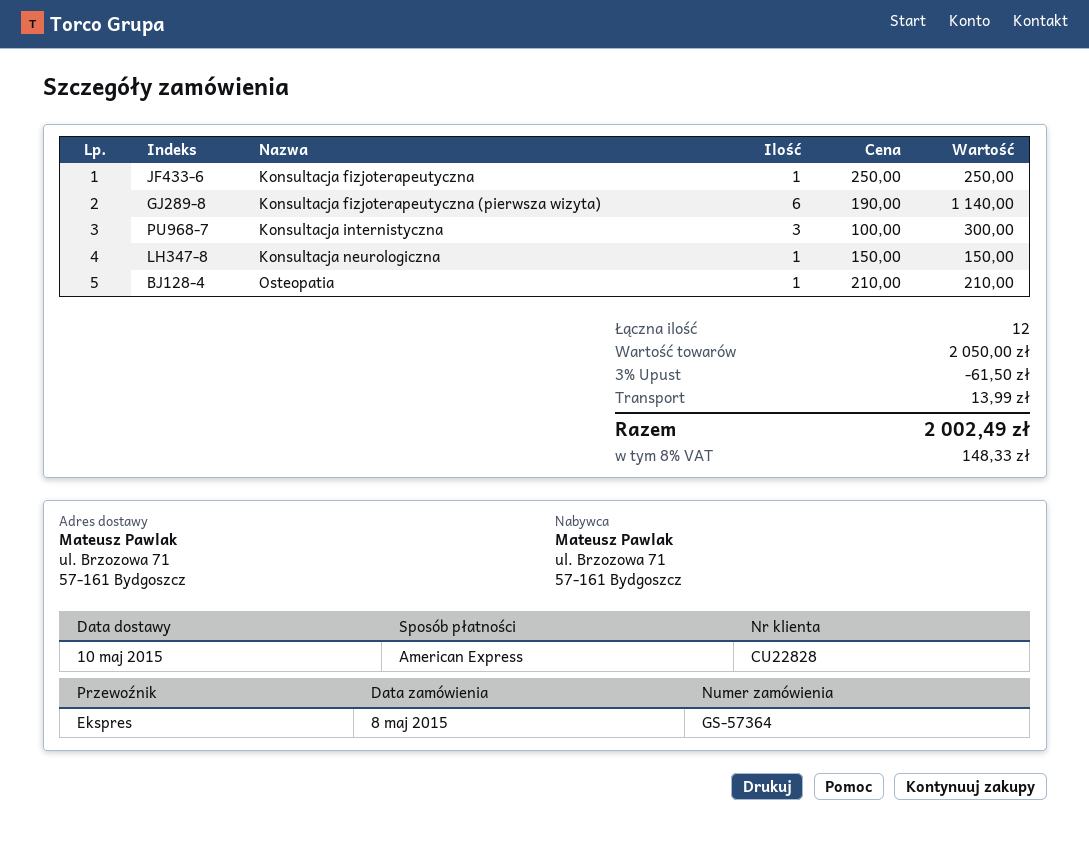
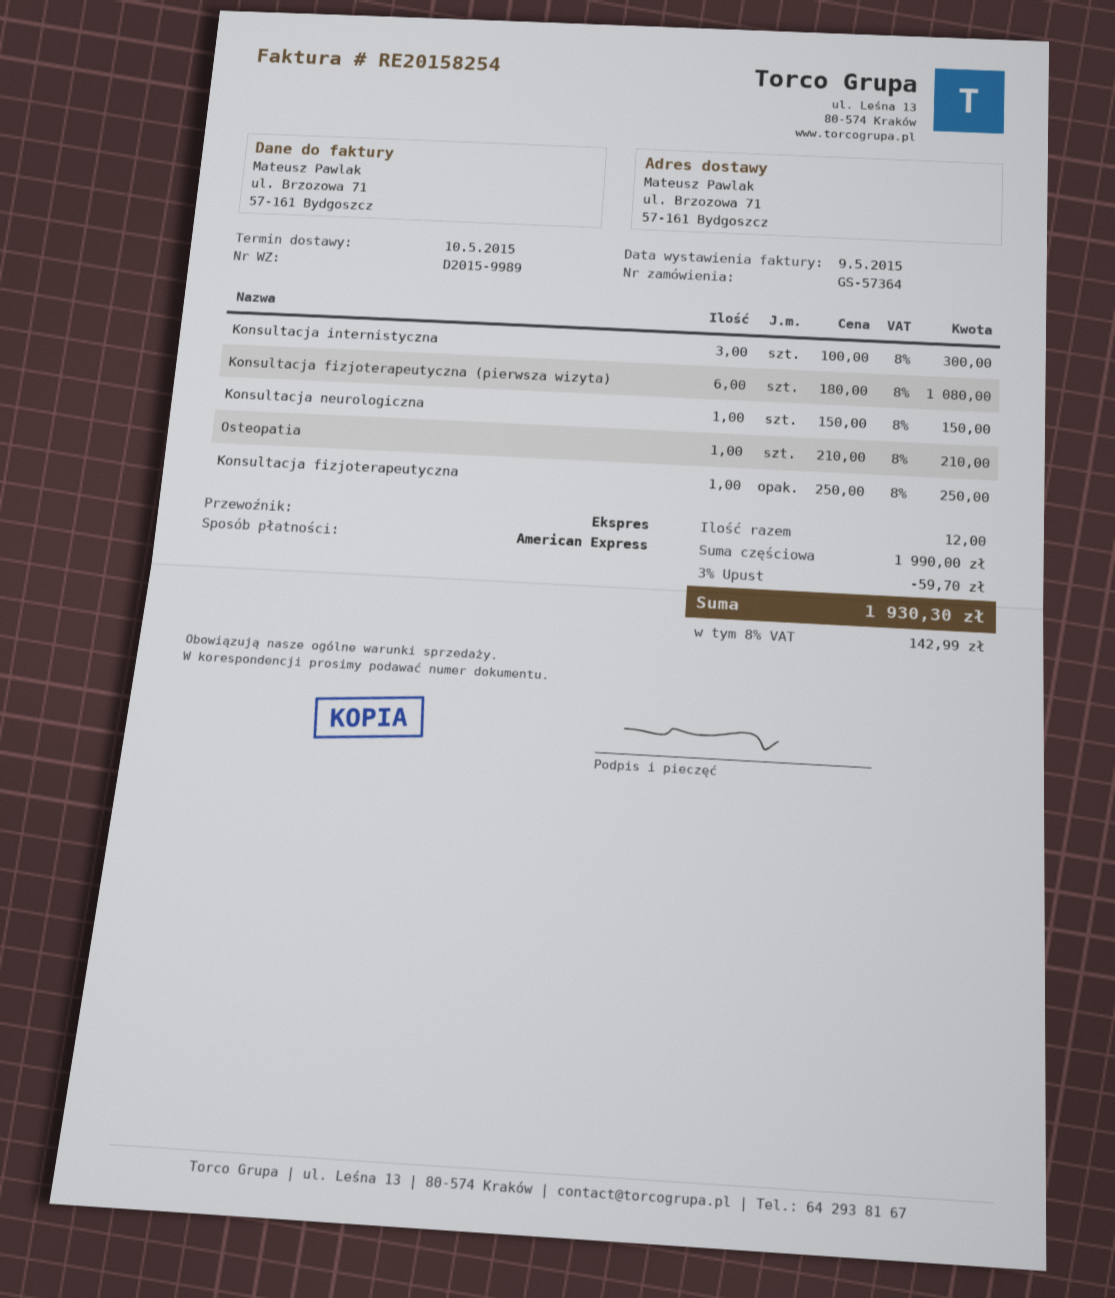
Konsultacja fizjoterapeutyczna (pierwsza wizyta): 6 x 190.00 = 1140.00 -> 6 x 180.00 = 1080.00
subtotal: 2050.00 -> 1990.00
discount: 3% = 61.50 -> 3% = 59.70
shipping: 13.99 -> none
tax: 8% = 148.33 -> 8% = 142.99
total: 2002.49 -> 1930.30

